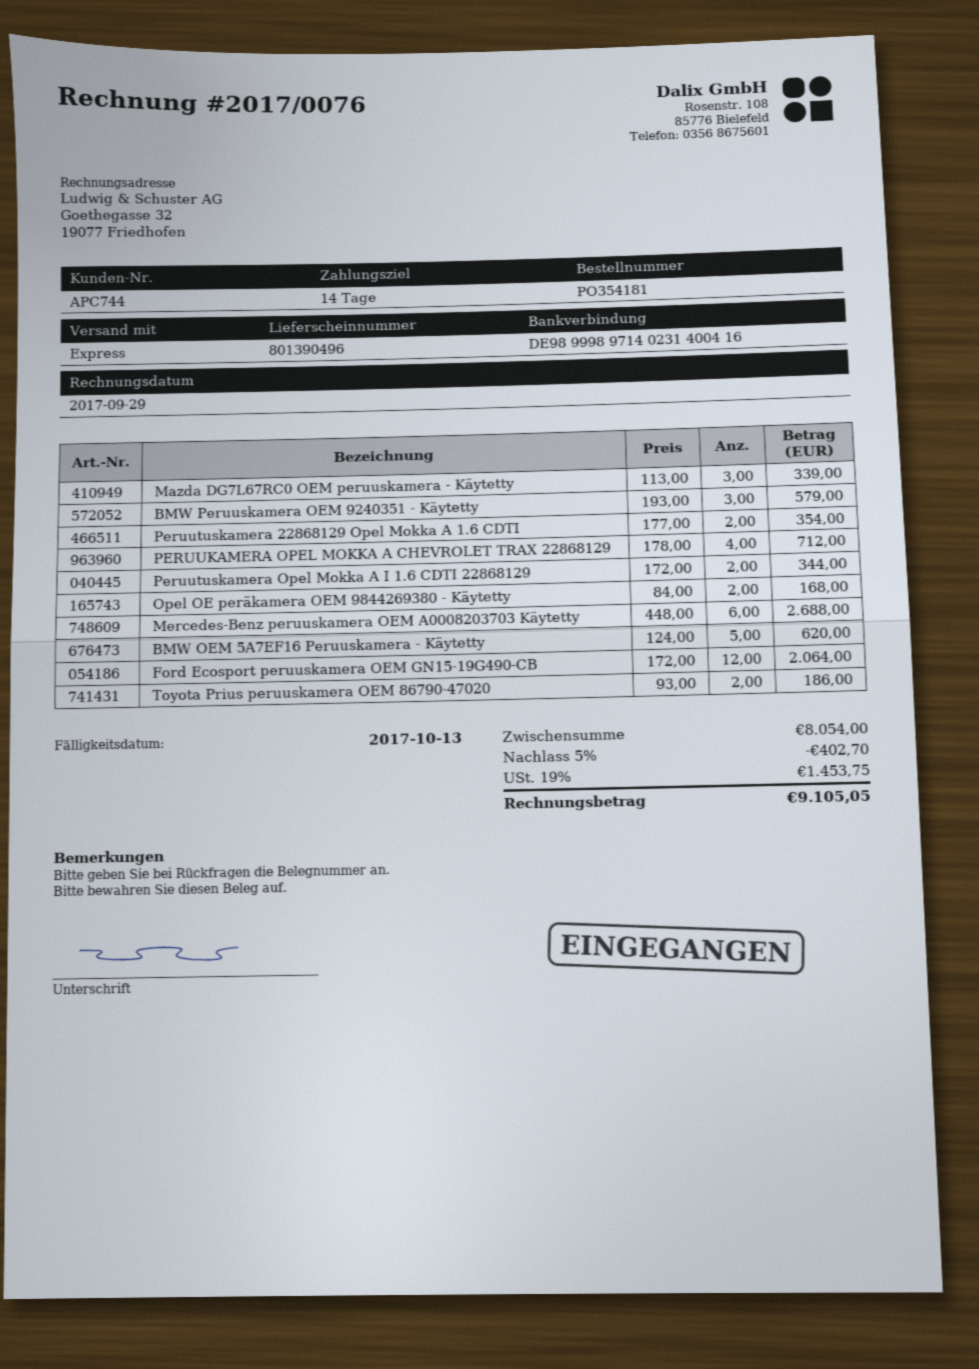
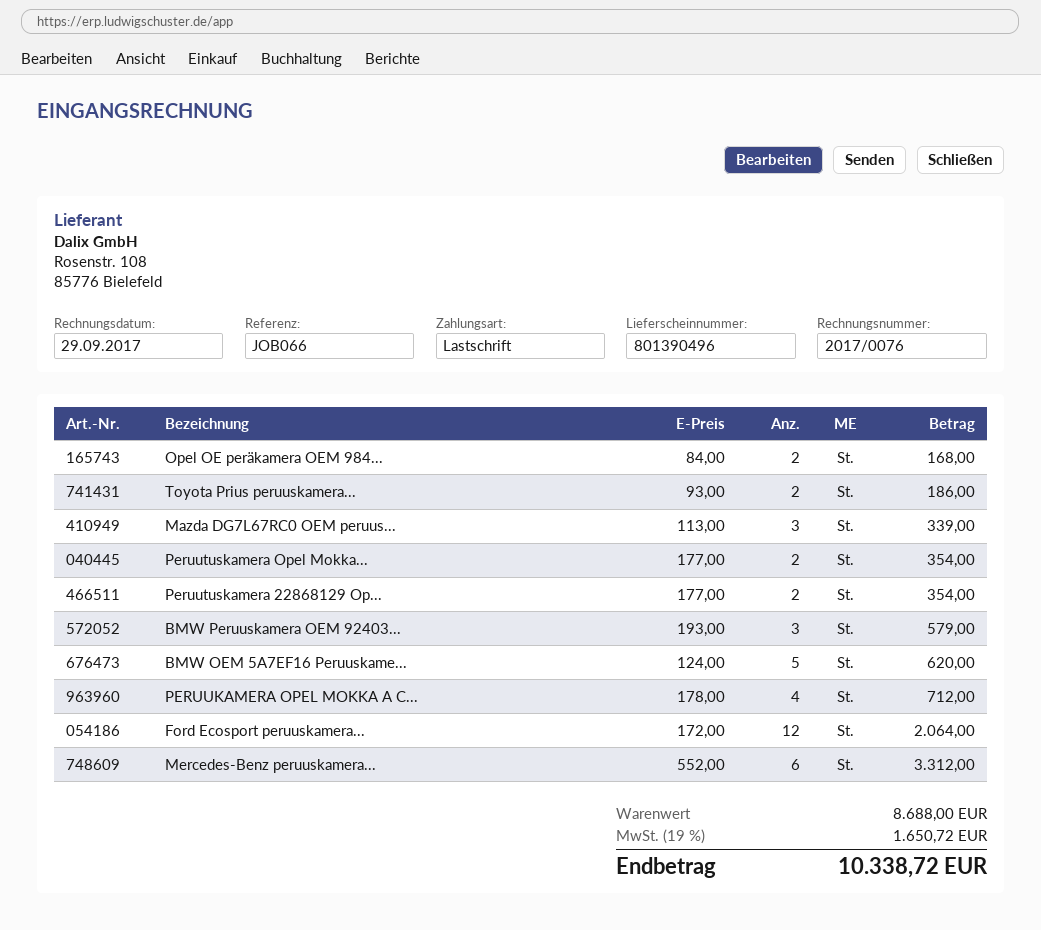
Peruutuskamera Opel Mokka A I 1.6 CDTI 22868129: 2 x 172.00 = 344.00 -> 2 x 177.00 = 354.00
Mercedes-Benz peruuskamera OEM A0008203703 Käytetty: 6 x 448.00 = 2688.00 -> 6 x 552.00 = 3312.00
subtotal: 8054.00 -> 8688.00
discount: 5% = 402.70 -> none
tax: 19% = 1453.75 -> 19% = 1650.72
total: 9105.05 -> 10338.72

